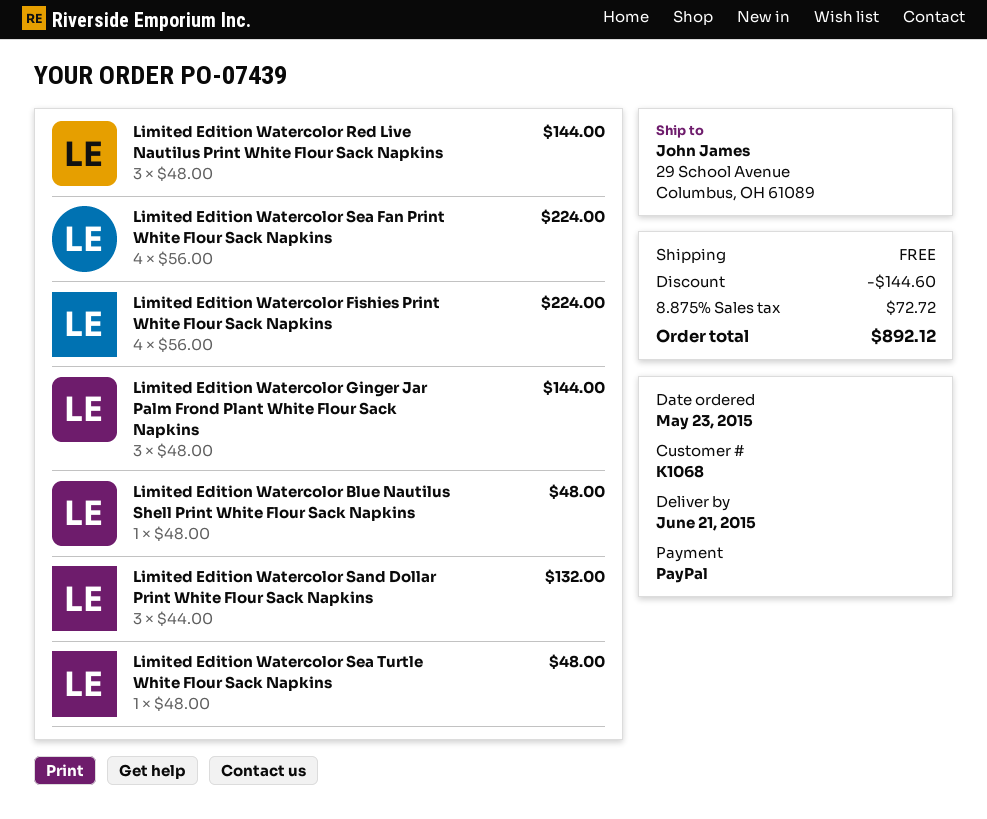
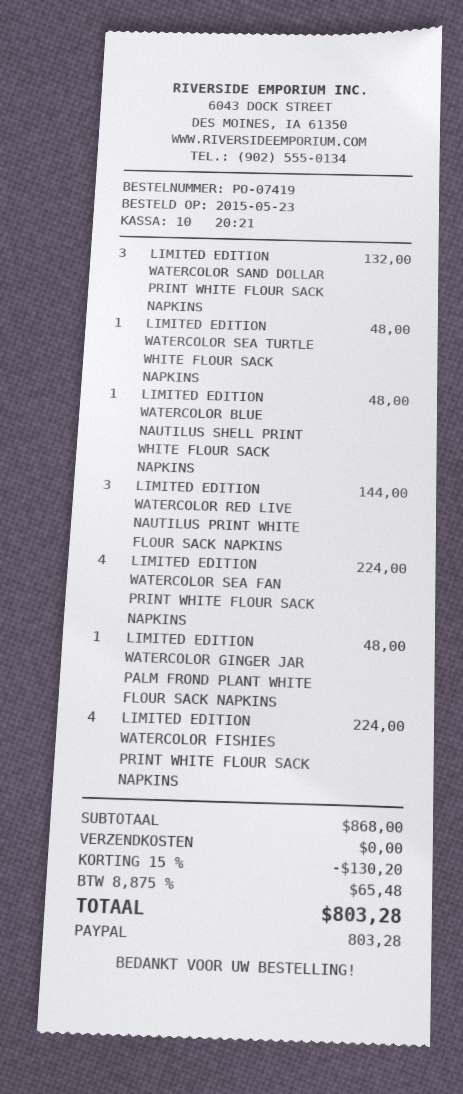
order number: PO-07439 -> PO-07419
Limited Edition Watercolor Ginger Jar Palm Frond Plant White Flour Sack Napkins: 3 for 144.00 -> 1 for 48.00
discount: 144.60 -> 130.20
tax: 8.875% = 72.72 -> 8.875% = 65.48
total: 892.12 -> 803.28

